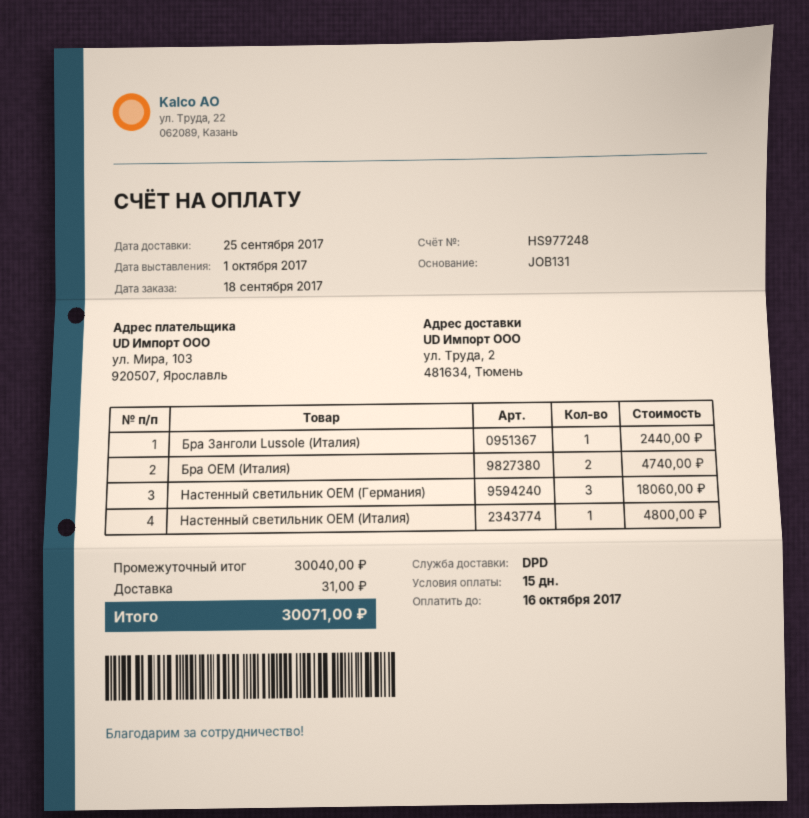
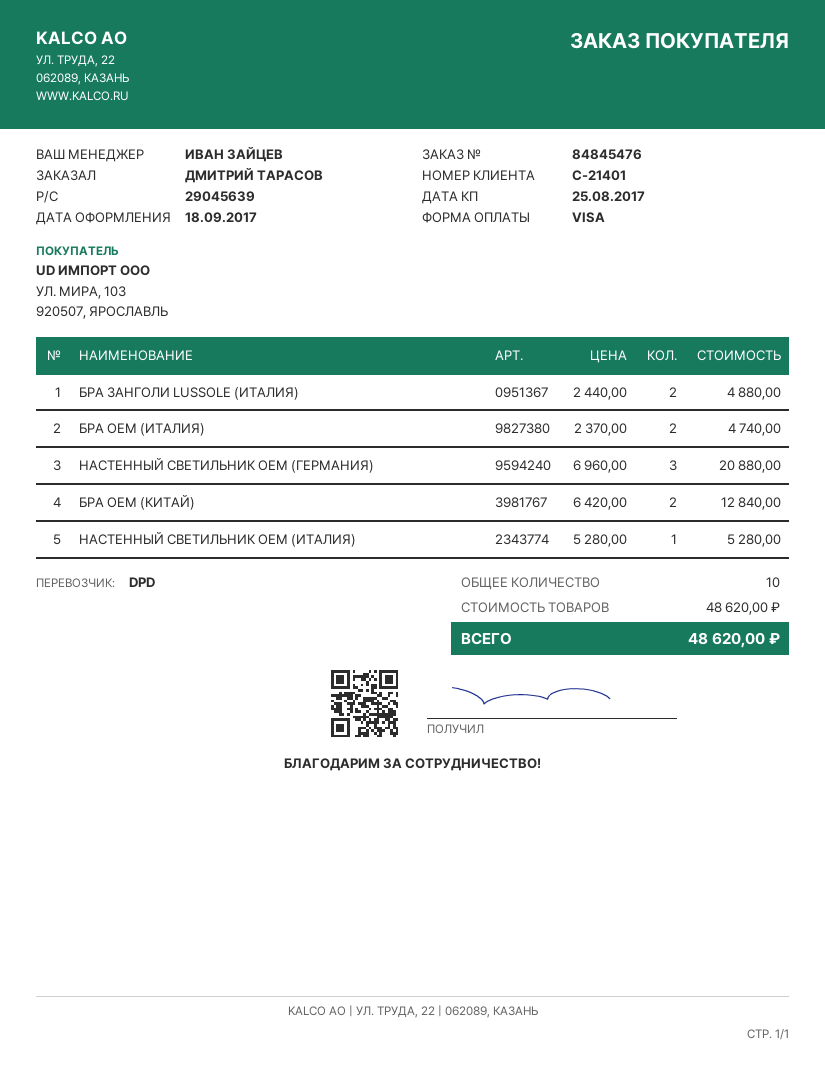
Бра Занголи Lussole (Италия): 1 for 2440.00 -> 2 for 4880.00
Настенный светильник OEM (Германия): 3 for 18060.00 -> 3 for 20880.00
Настенный светильник OEM (Италия): 1 for 4800.00 -> 1 for 5280.00
БРА OEM (КИТАЙ): none -> 2 for 12840.00
subtotal: 30040.00 -> 48620.00
shipping: 31.00 -> none
total: 30071.00 -> 48620.00

